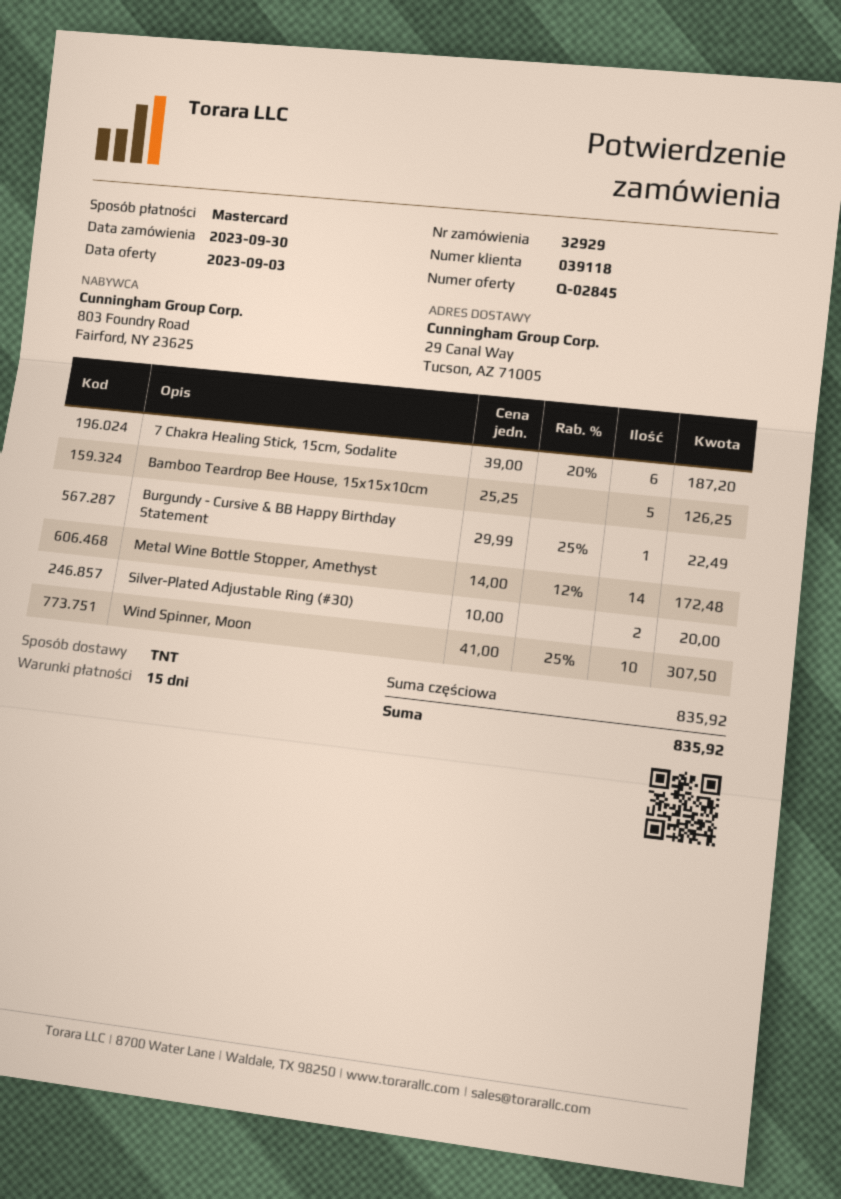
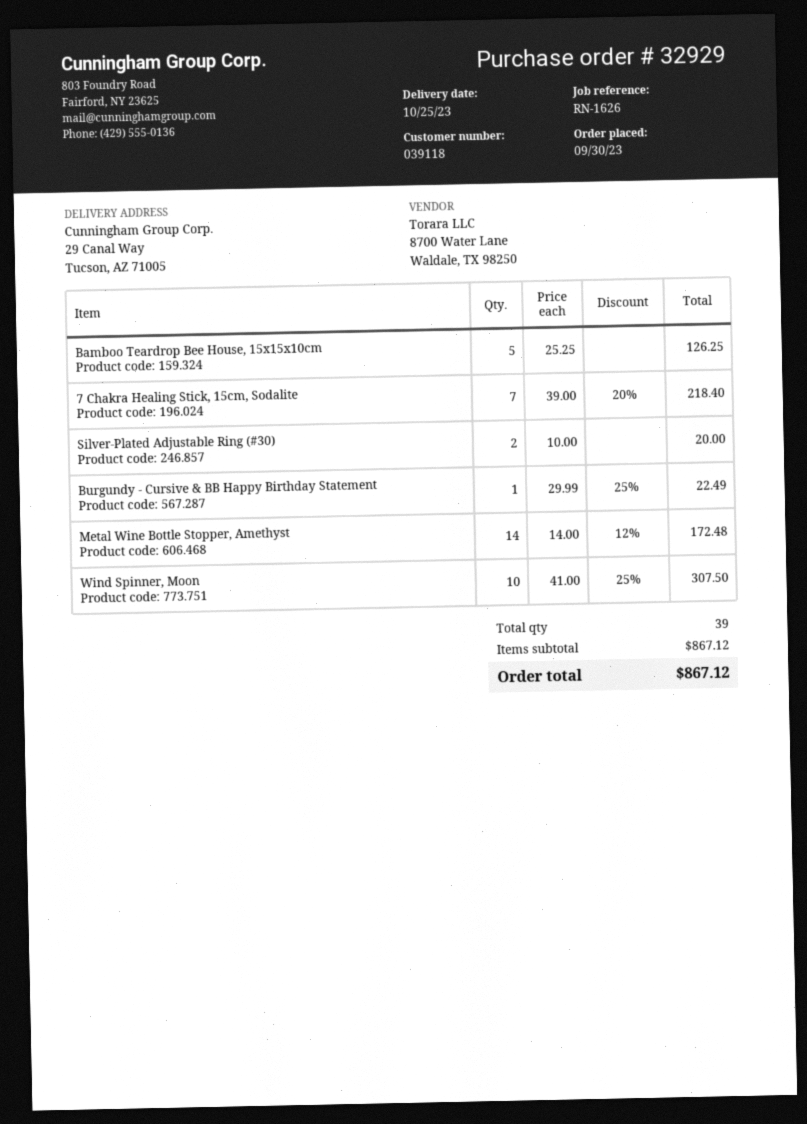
7 Chakra Healing Stick, 15cm, Sodalite: 6 x 39.00 - 20% = 187.20 -> 7 x 39.00 - 20% = 218.40
subtotal: 835.92 -> 867.12
total: 835.92 -> 867.12

